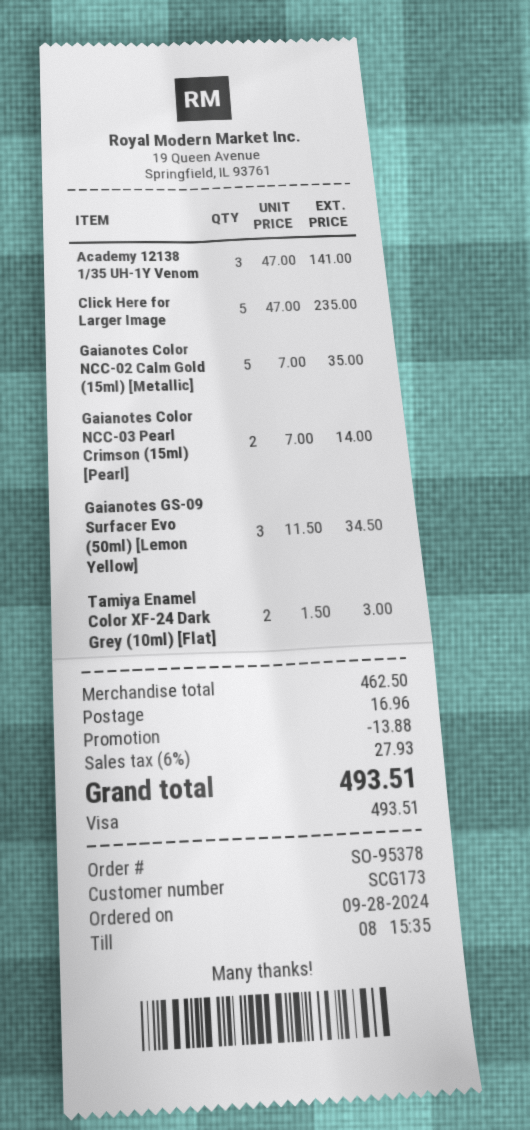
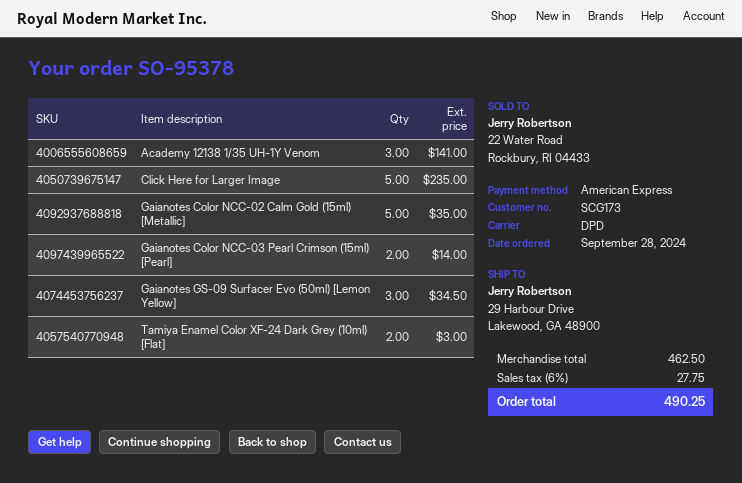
payment method: Visa -> American Express
discount: 13.88 -> none
shipping: 16.96 -> none
tax: 6% = 27.93 -> 6% = 27.75
total: 493.51 -> 490.25

